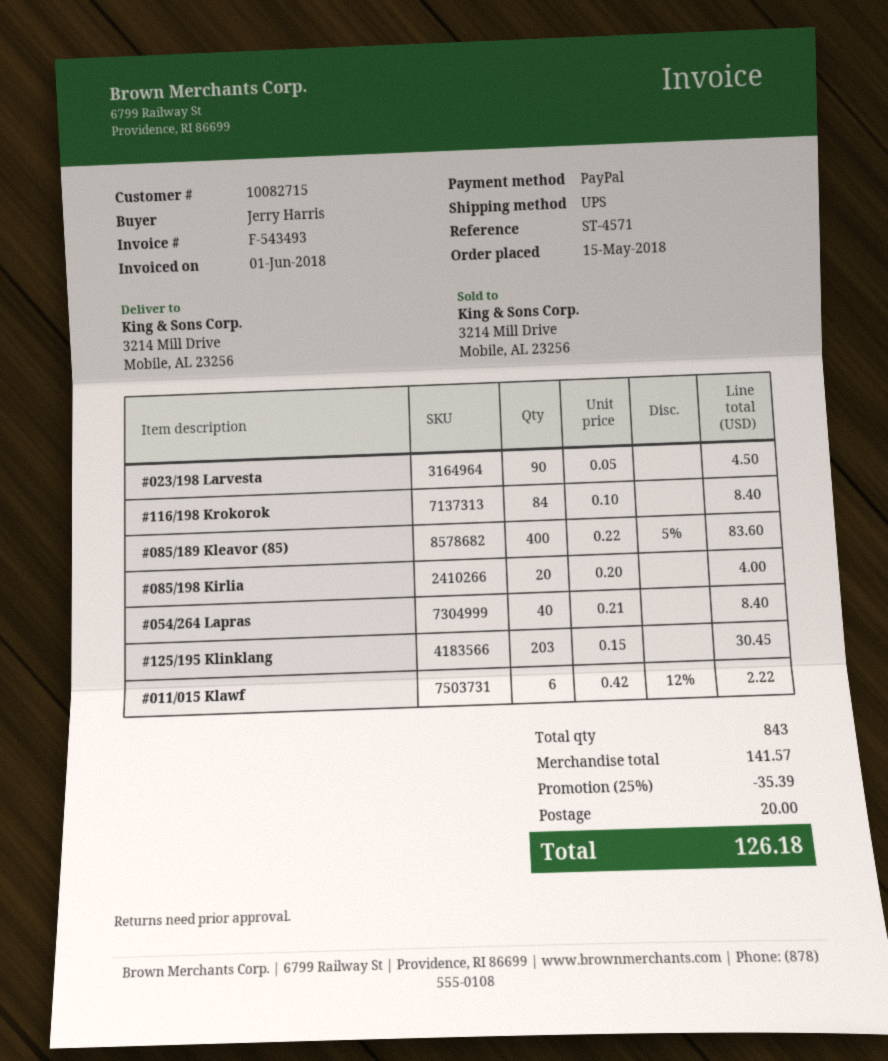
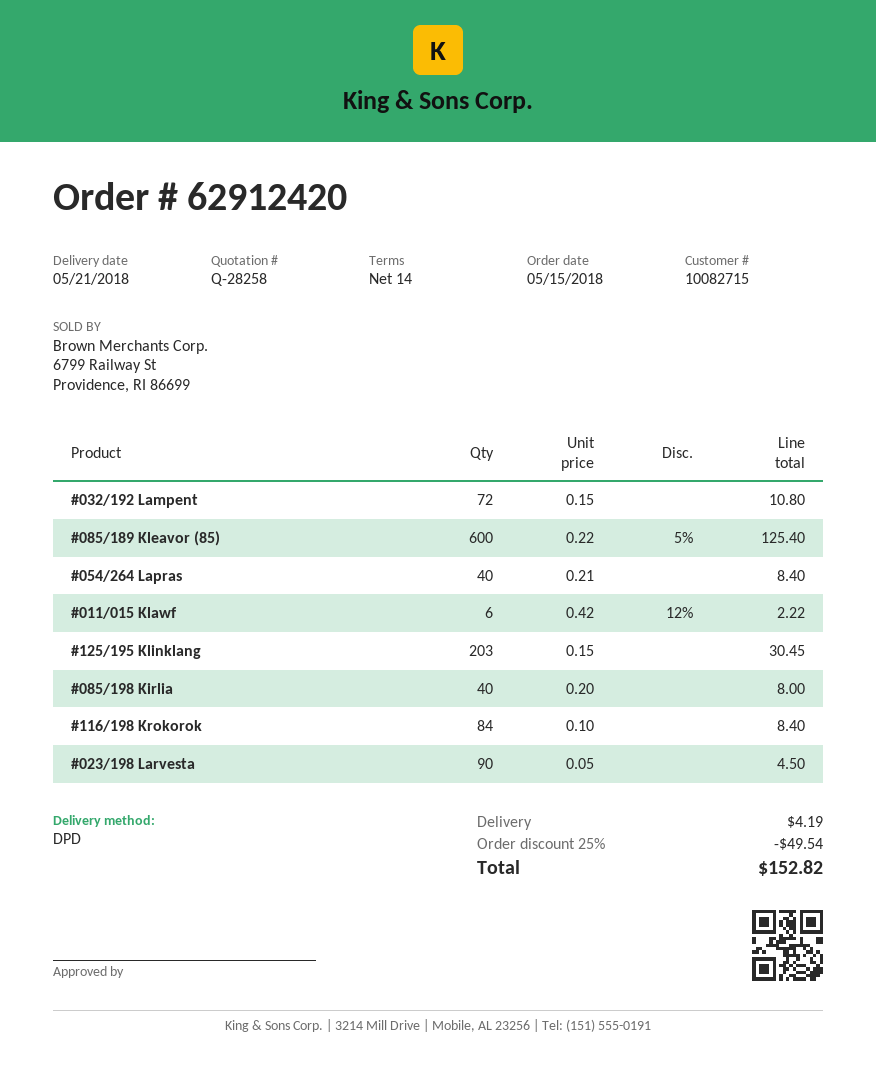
shipping method: UPS -> DPD
#085/189 Kleavor (85): 400 x 0.22 - 5% = 83.60 -> 600 x 0.22 - 5% = 125.40
#085/198 Kirlia: 20 x 0.20 = 4.00 -> 40 x 0.20 = 8.00
#032/192 Lampent: none -> 72 x 0.15 = 10.80
discount: 25% = 35.39 -> 25% = 49.54
shipping: 20.00 -> 4.19
total: 126.18 -> 152.82

